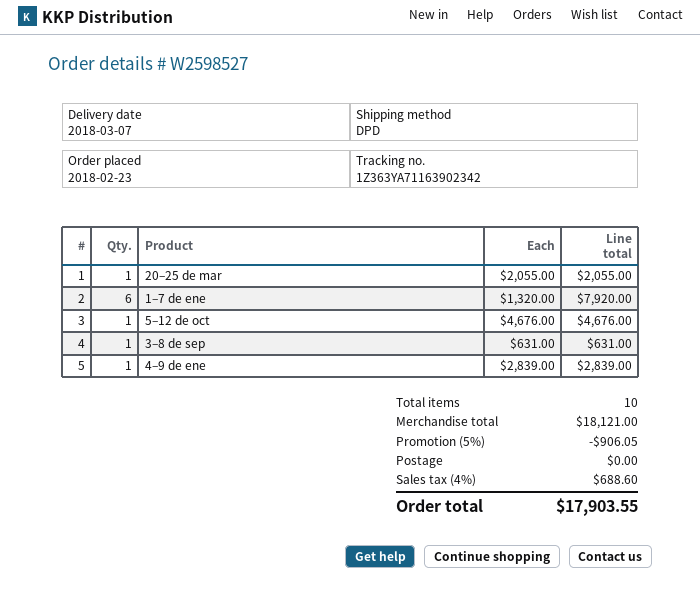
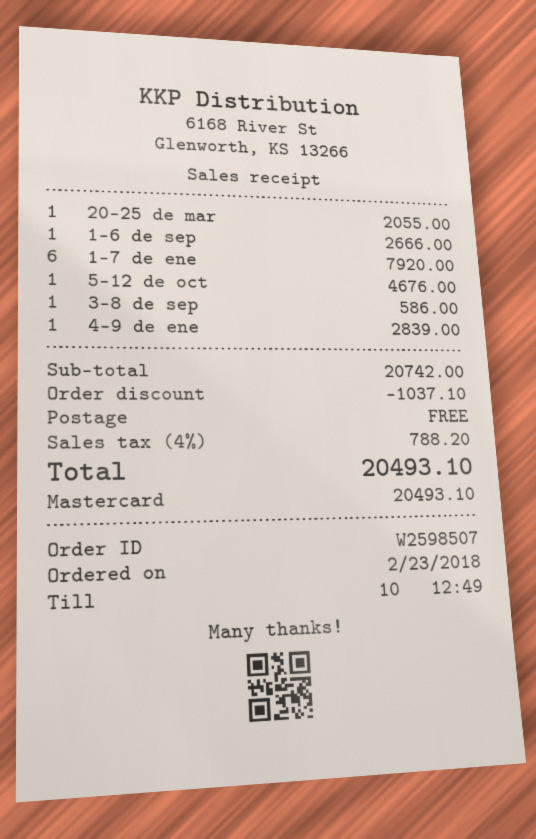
order number: W2598527 -> W2598507
3–8 de sep: 1 for 631.00 -> 1 for 586.00
1–6 de sep: none -> 1 for 2666.00
subtotal: 18121.00 -> 20742.00
discount: 906.05 -> 1037.10
tax: 4% = 688.60 -> 4% = 788.20
total: 17903.55 -> 20493.10

